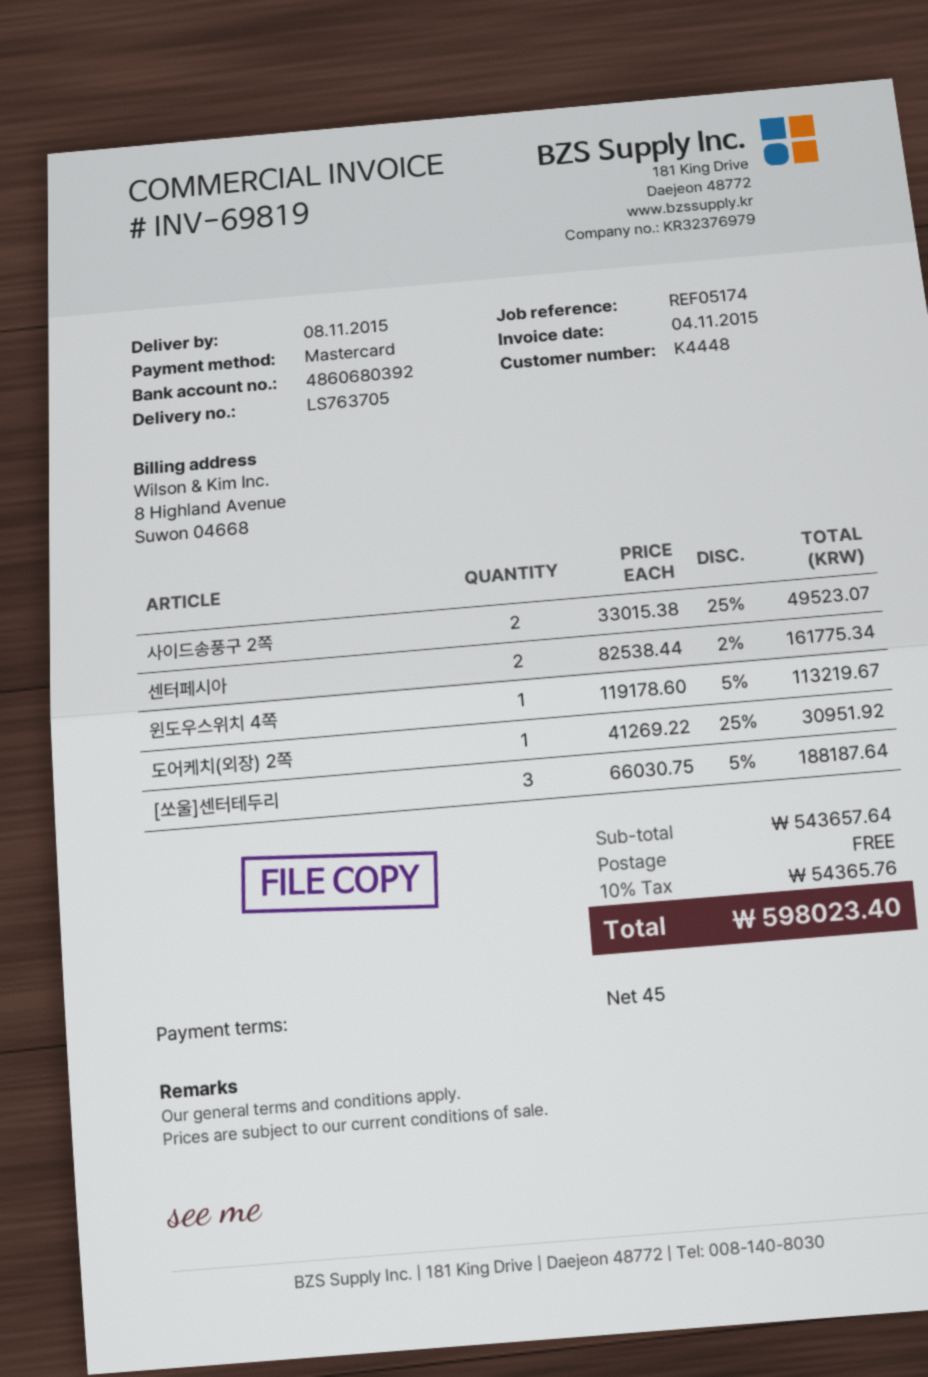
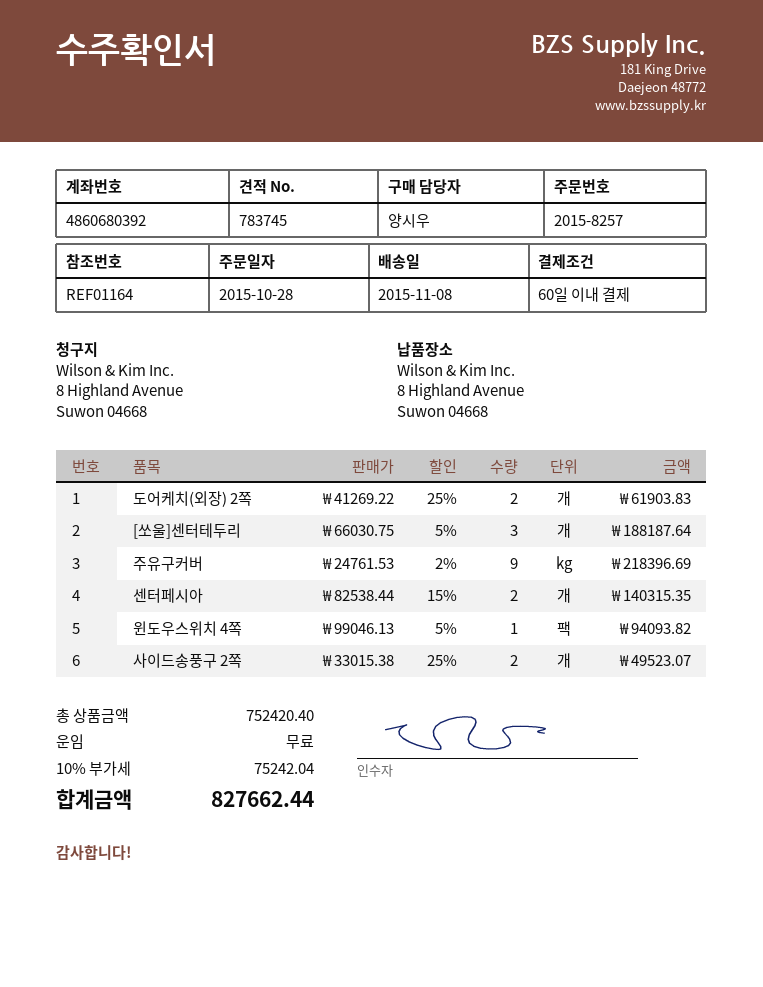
payment terms: 45 days -> 60 days
reference: REF05174 -> REF01164
센터페시아: 2 x 82538.44 - 2% = 161775.34 -> 2 x 82538.44 - 15% = 140315.35
윈도우스위치 4쪽: 1 x 119178.60 - 5% = 113219.67 -> 1 x 99046.13 - 5% = 94093.82
도어케치(외장) 2쪽: 1 x 41269.22 - 25% = 30951.92 -> 2 x 41269.22 - 25% = 61903.83
주유구커버: none -> 9 x 24761.53 - 2% = 218396.69
subtotal: 543657.64 -> 752420.40
tax: 10% = 54365.76 -> 10% = 75242.04
total: 598023.40 -> 827662.44

